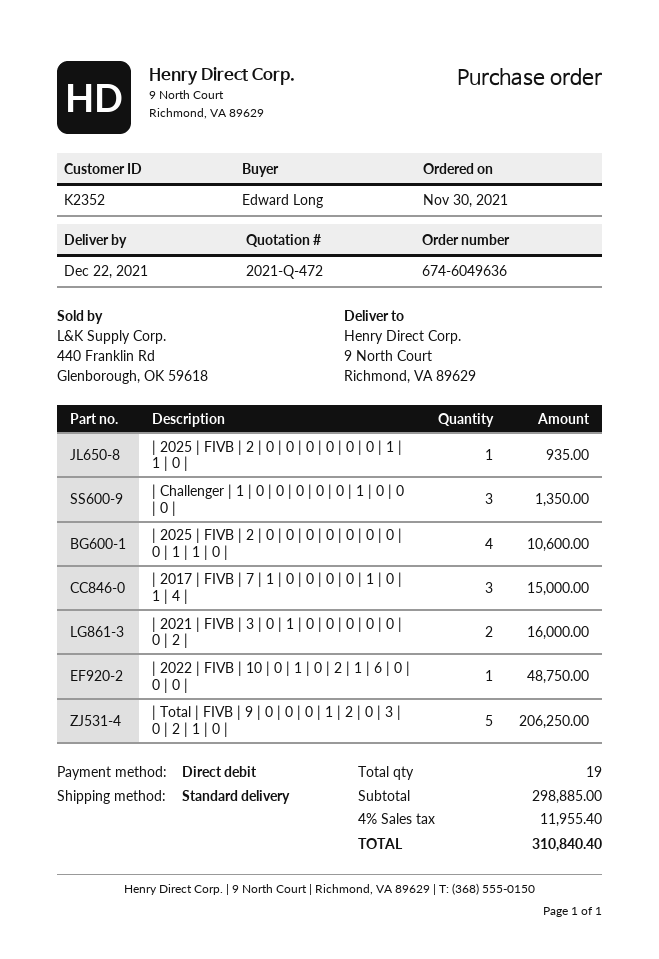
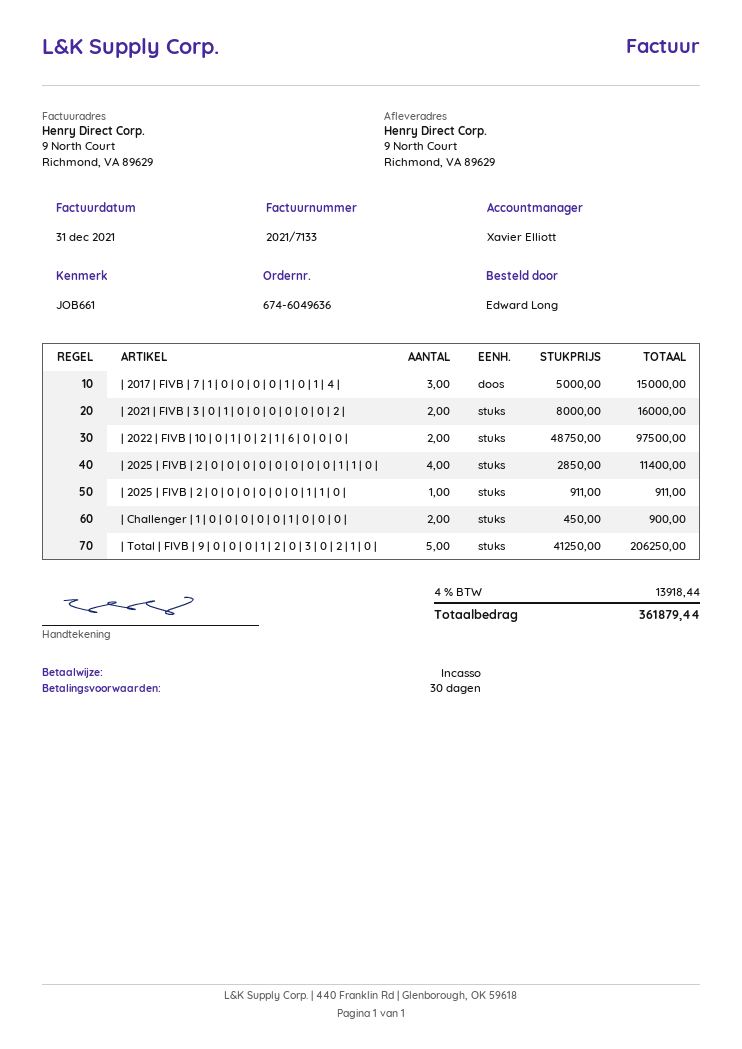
| 2025 | FIVB | 2 | 0 | 0 | 0 | 0 | 0 | 0 | 1 | 1 | 0 |: 1 for 935.00 -> 1 for 911.00
| Challenger | 1 | 0 | 0 | 0 | 0 | 0 | 1 | 0 | 0 | 0 |: 3 for 1350.00 -> 2 for 900.00
| 2025 | FIVB | 2 | 0 | 0 | 0 | 0 | 0 | 0 | 0 | 0 | 1 | 1 | 0 |: 4 for 10600.00 -> 4 for 11400.00
| 2022 | FIVB | 10 | 0 | 1 | 0 | 2 | 1 | 6 | 0 | 0 | 0 |: 1 for 48750.00 -> 2 for 97500.00
tax: 4% = 11955.40 -> 4% = 13918.44
total: 310840.40 -> 361879.44

